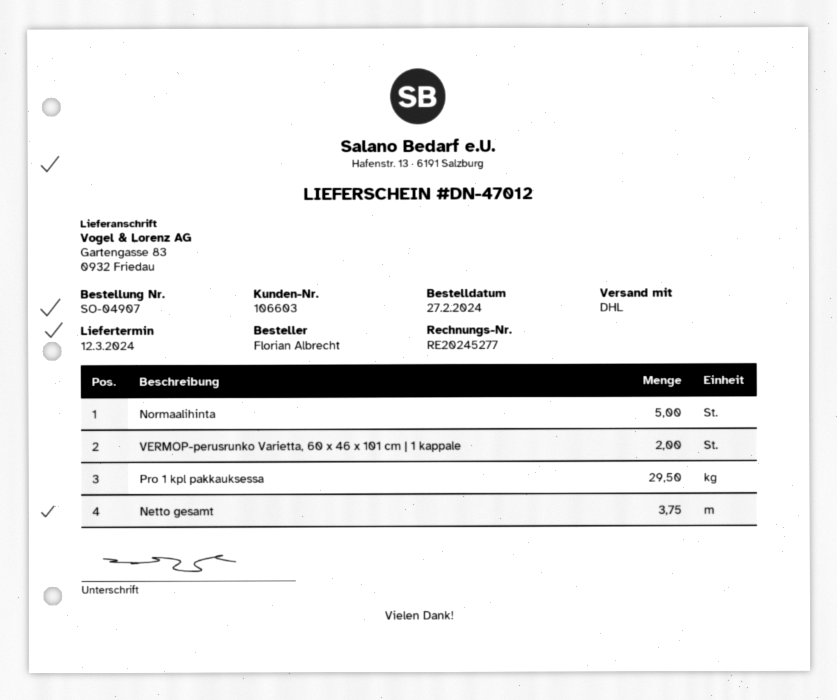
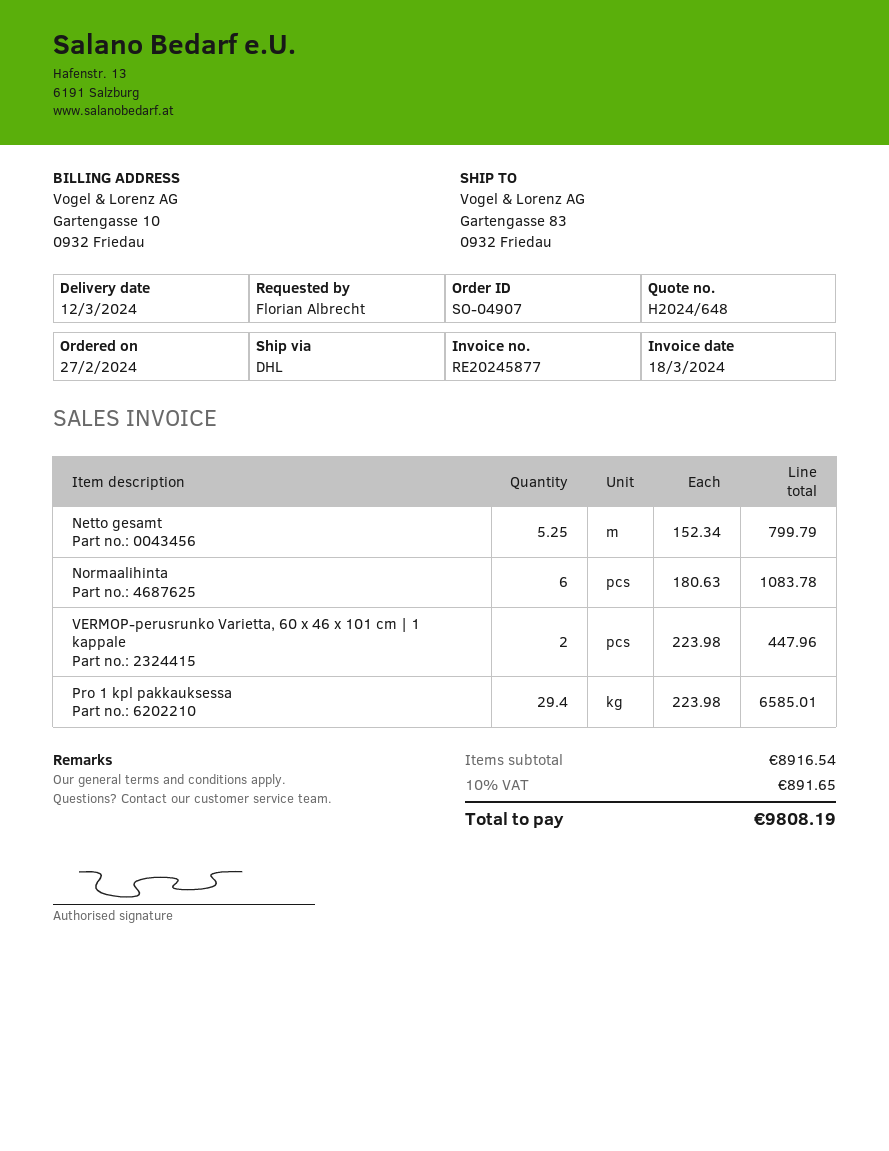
invoice number: RE20245277 -> RE20245877
Normaalihinta: 5 -> 6
Pro 1 kpl pakkauksessa: 29.5 -> 29.4
Netto gesamt: 3.75 -> 5.25

